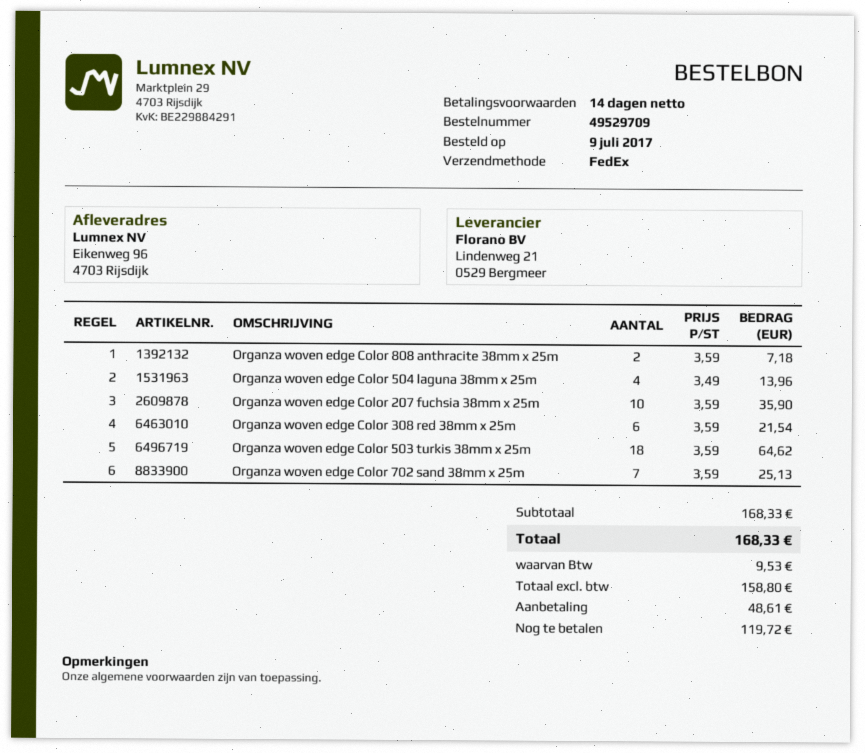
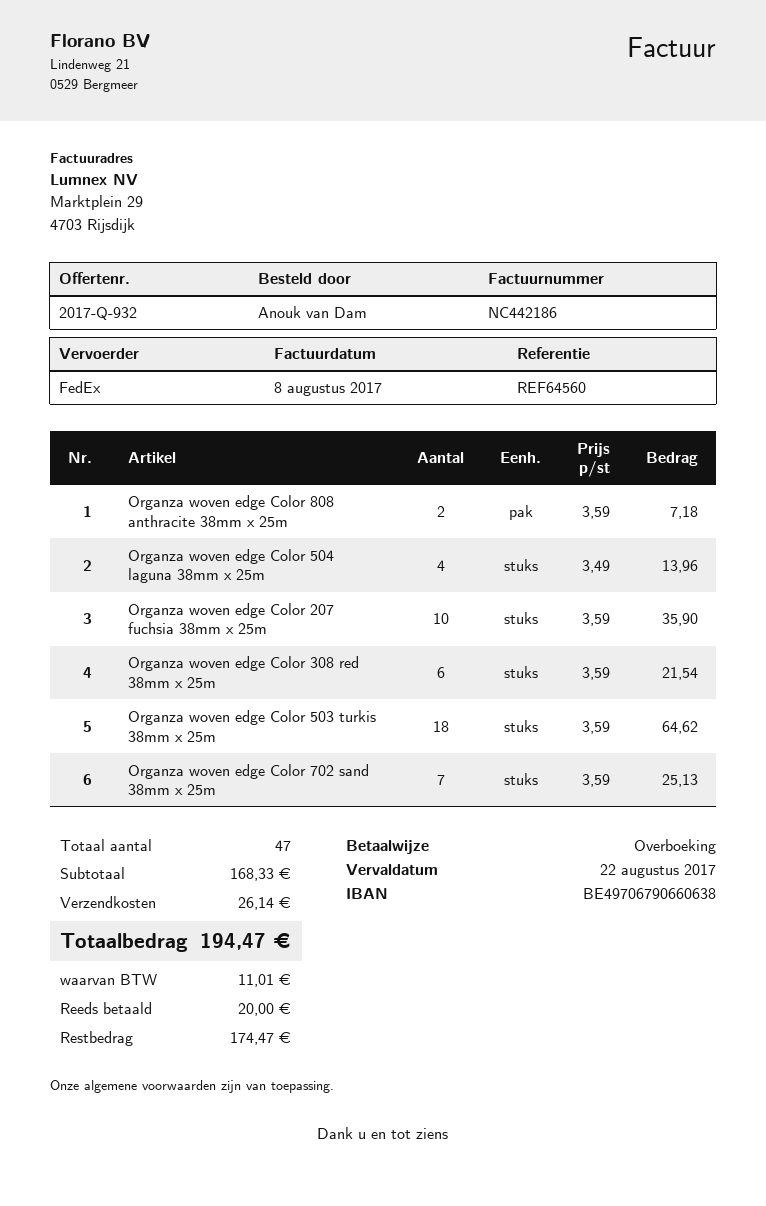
shipping: none -> 26.14
tax: 9.53 -> 11.01
total: 168.33 -> 194.47
deposit: 48.61 -> 20.00
balance: 119.72 -> 174.47

